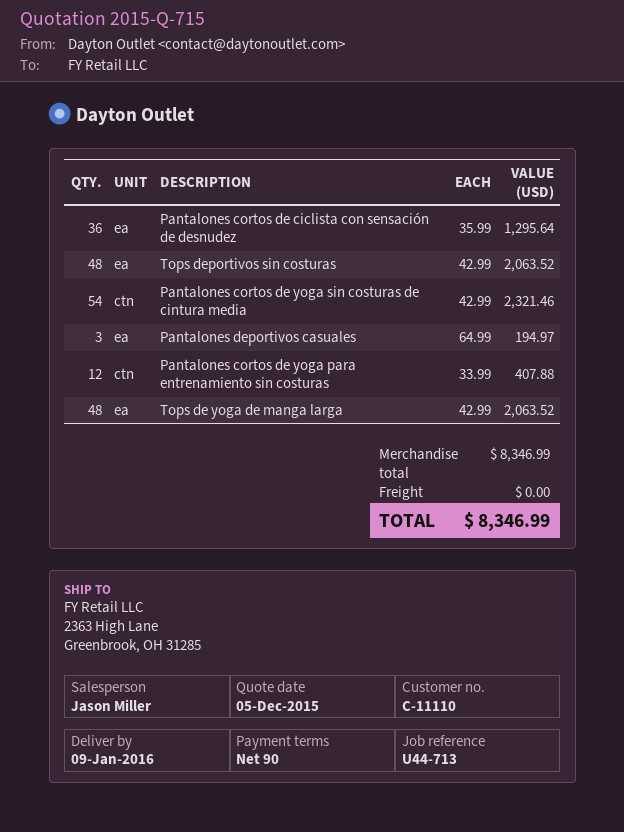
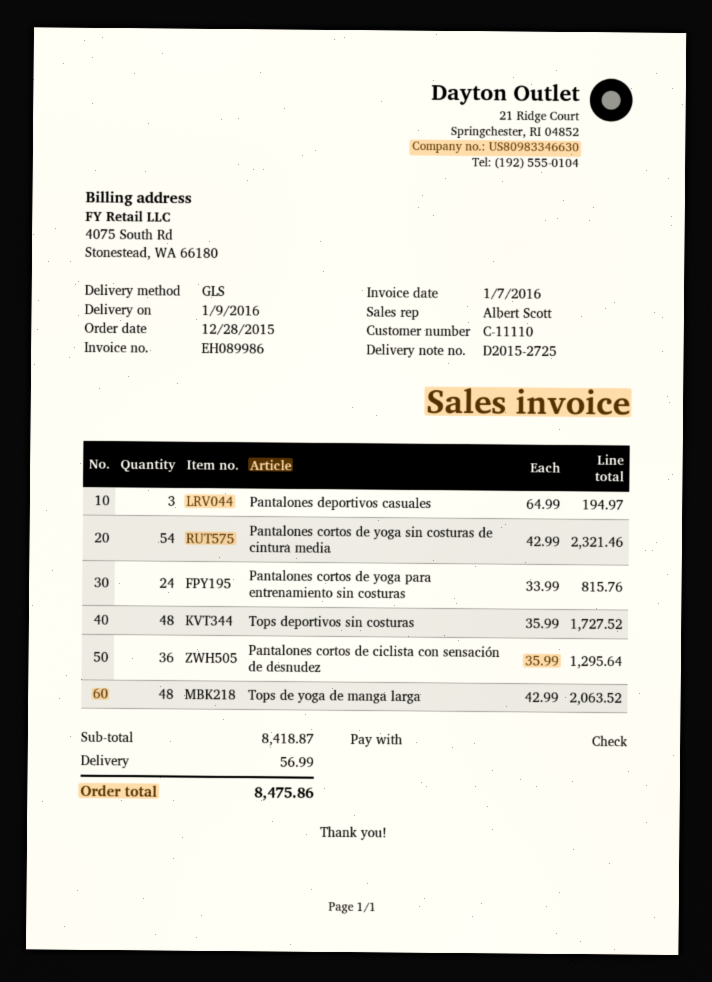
sales rep: Jason Miller -> Albert Scott
Tops deportivos sin costuras: 48 x 42.99 = 2063.52 -> 48 x 35.99 = 1727.52
Pantalones cortos de yoga para entrenamiento sin costuras: 12 x 33.99 = 407.88 -> 24 x 33.99 = 815.76
subtotal: 8346.99 -> 8418.87
shipping: 0.00 -> 56.99
total: 8346.99 -> 8475.86

